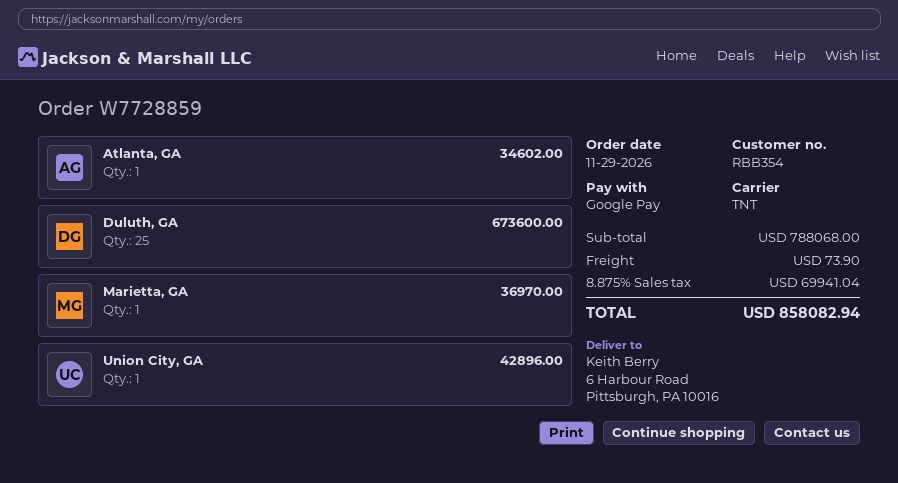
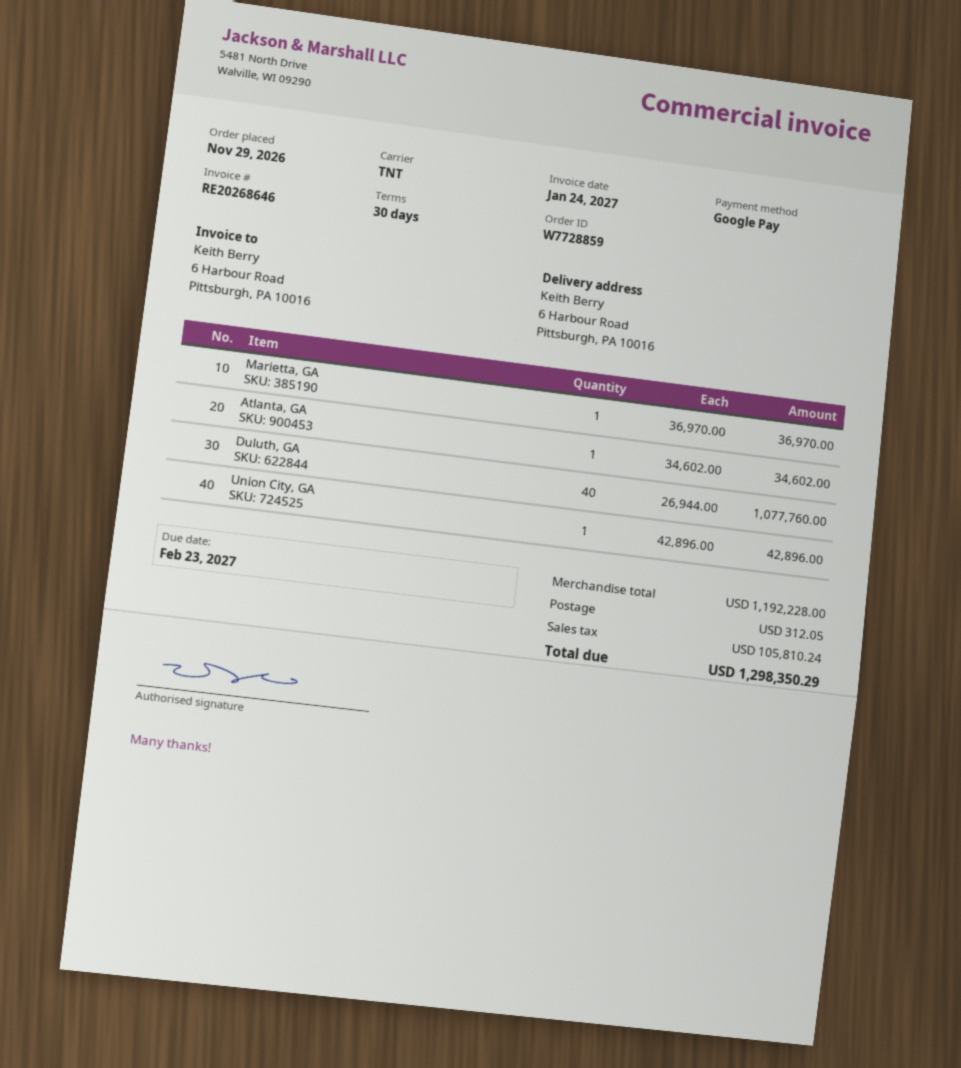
Duluth, GA: 25 for 673600.00 -> 40 for 1077760.00
subtotal: 788068.00 -> 1192228.00
shipping: 73.90 -> 312.05
tax: 69941.04 -> 105810.24
total: 858082.94 -> 1298350.29

